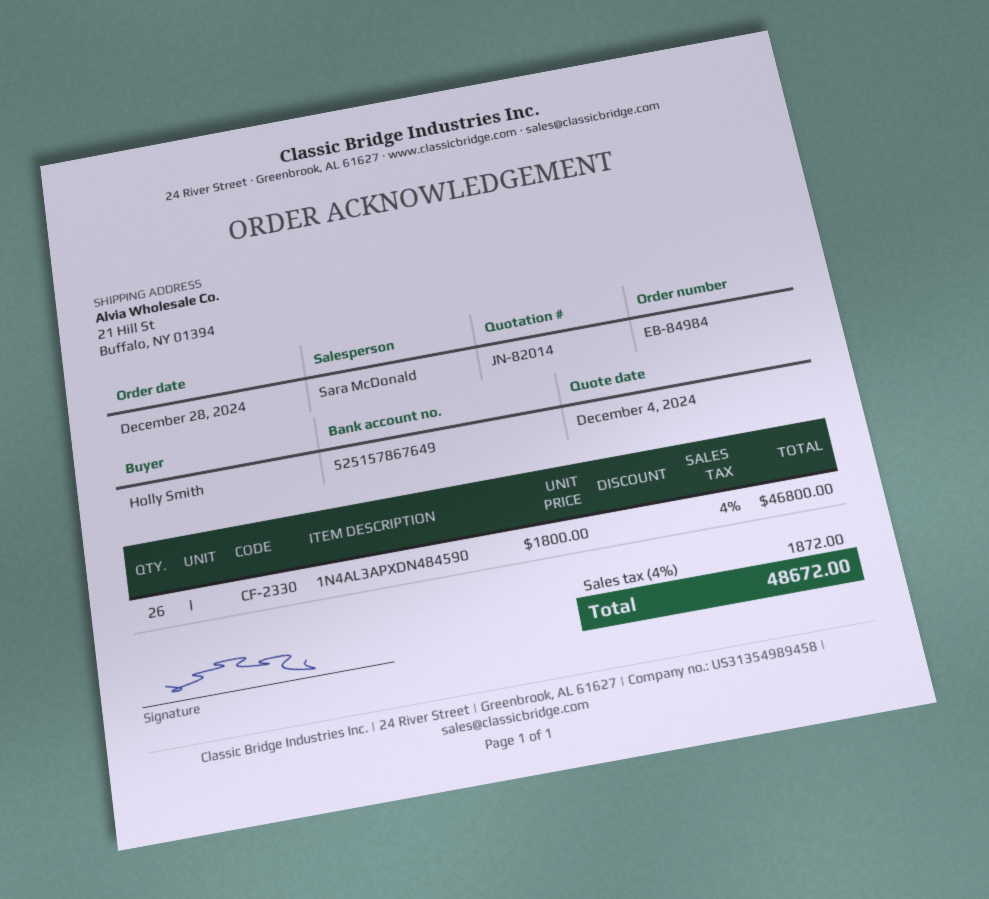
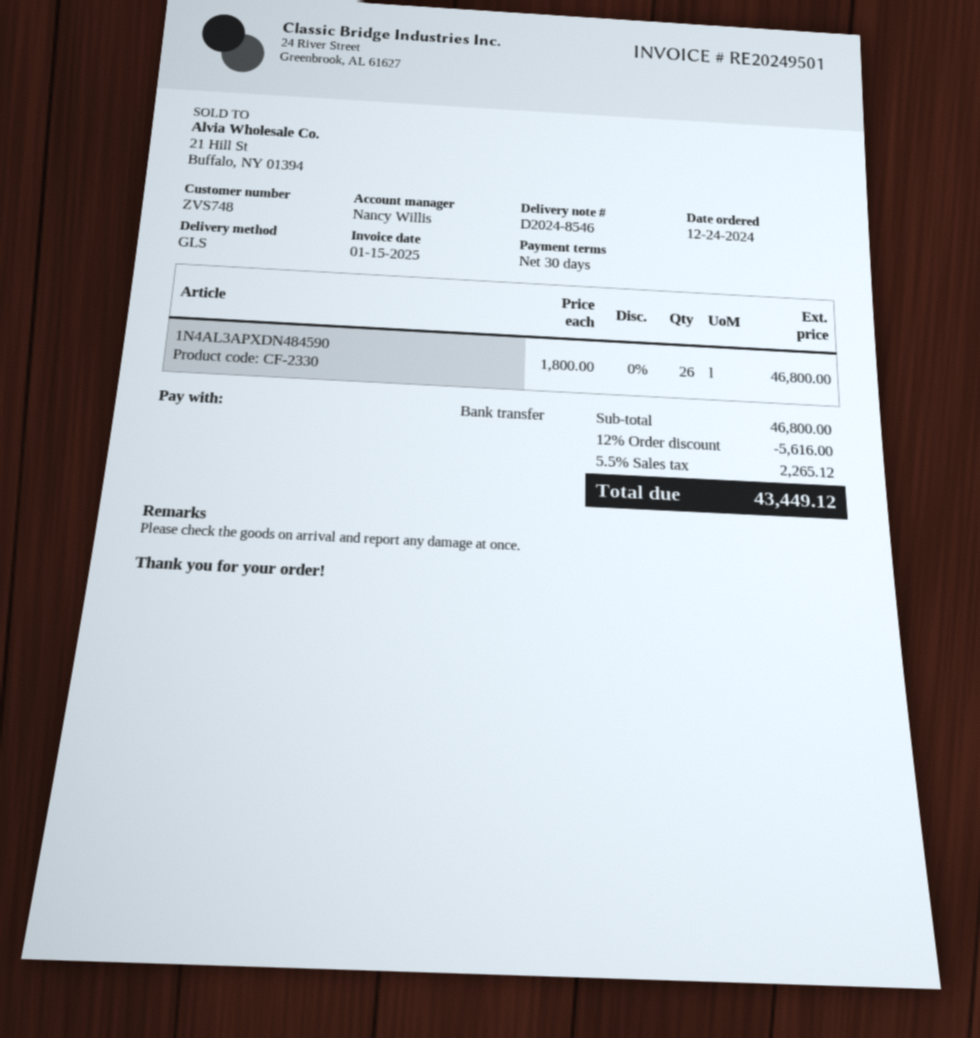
order date: 2024-12-28 -> 2024-12-24
sales rep: Sara McDonald -> Nancy Willis
discount: none -> 12% = 5616.00
tax: 4% = 1872.00 -> 5.5% = 2265.12
total: 48672.00 -> 43449.12

